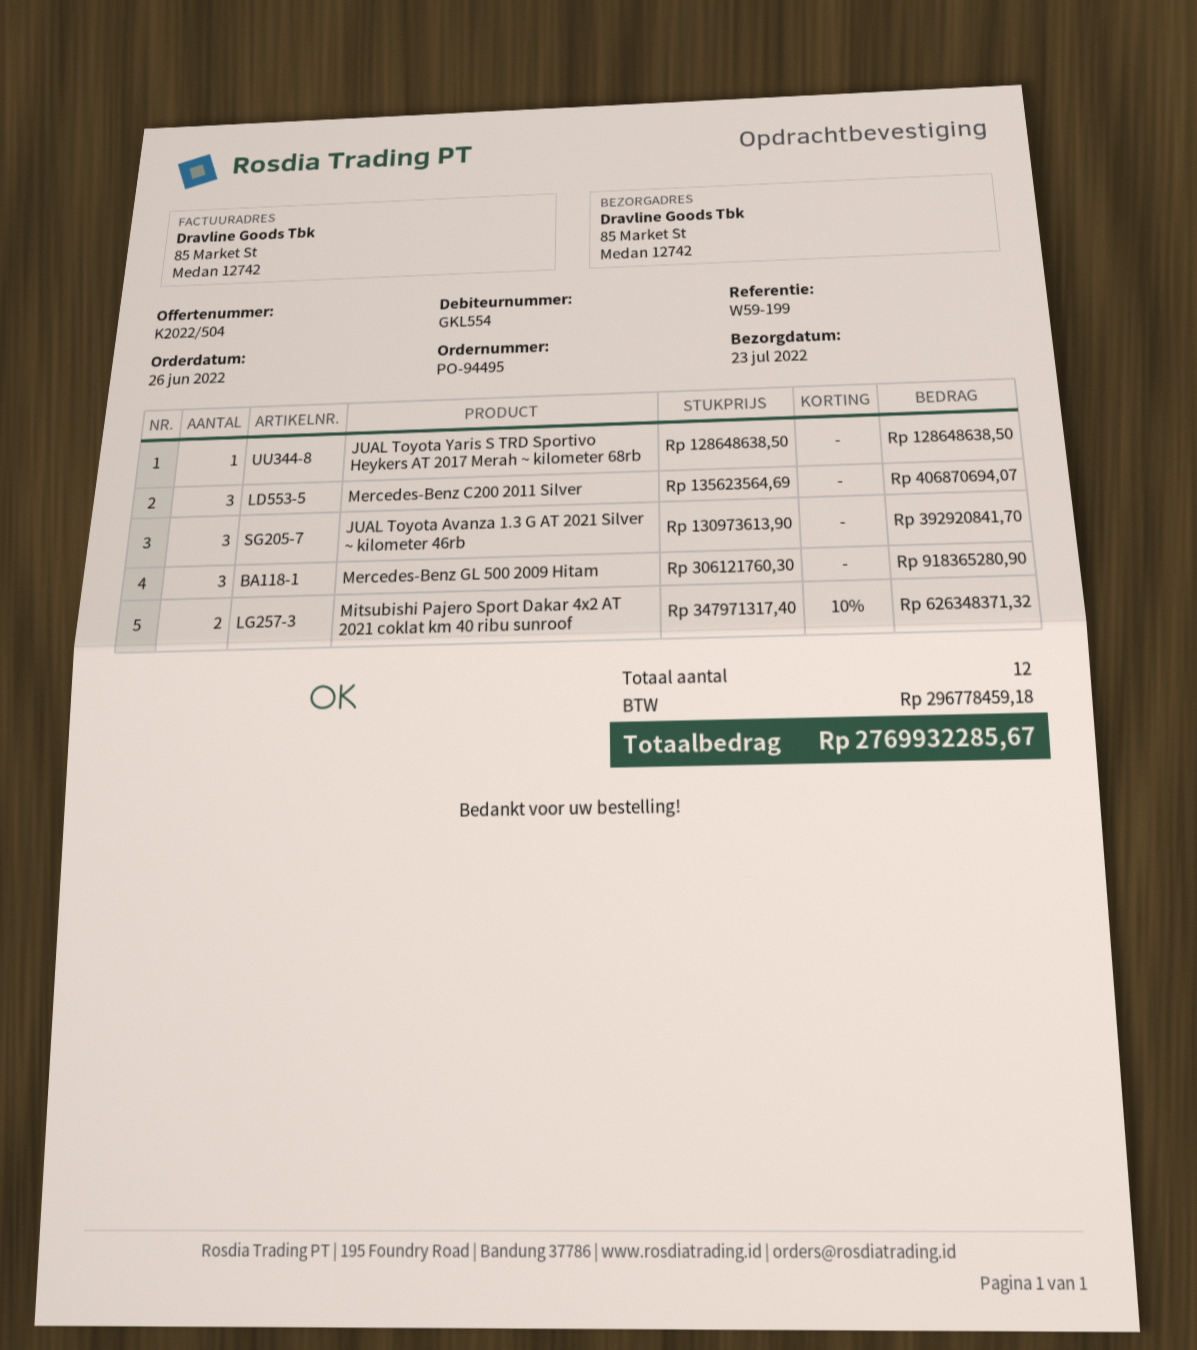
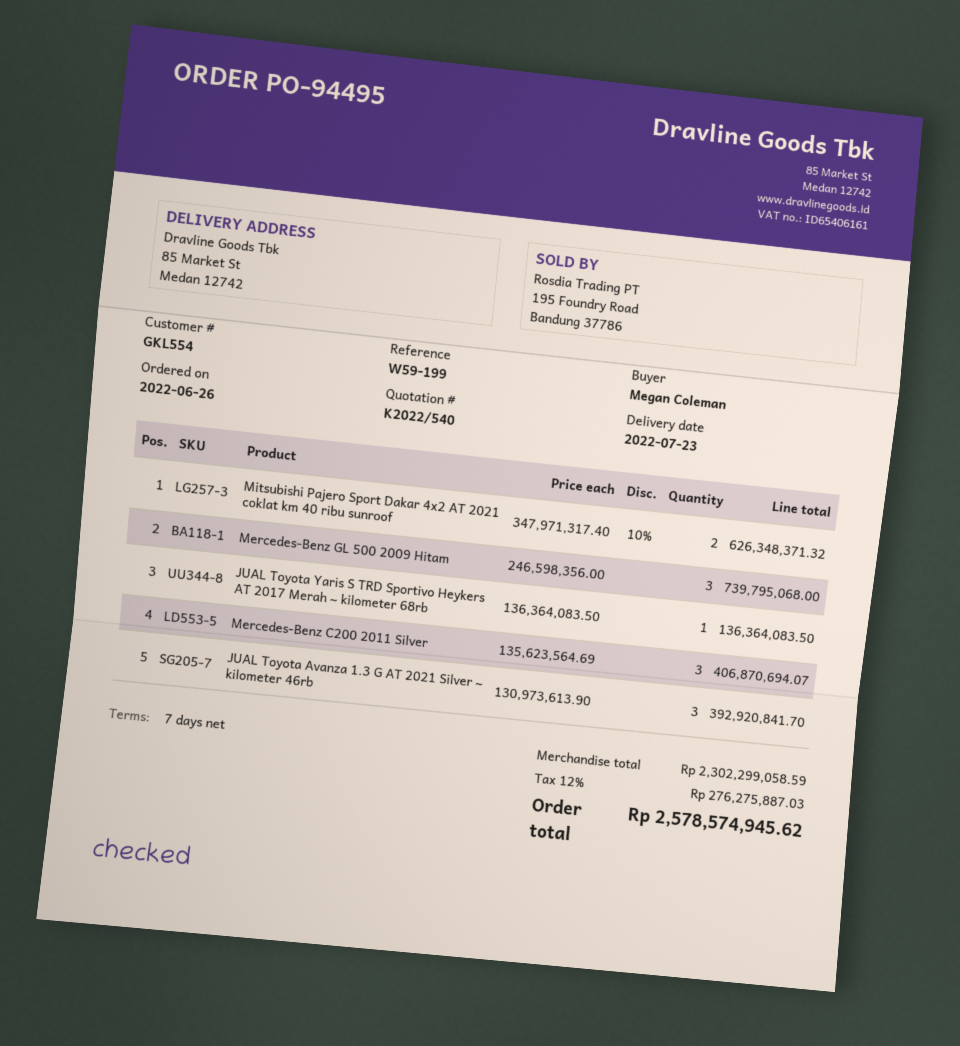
quote number: K2022/504 -> K2022/540
JUAL Toyota Yaris S TRD Sportivo Heykers AT 2017 Merah ~ kilometer 68rb: 1 x 128648638.50 = 128648638.50 -> 1 x 136364083.50 = 136364083.50
Mercedes-Benz GL 500 2009 Hitam: 3 x 306121760.30 = 918365280.90 -> 3 x 246598356.00 = 739795068.00
tax: 296778459.18 -> 276275887.03
total: 2769932285.67 -> 2578574945.62

